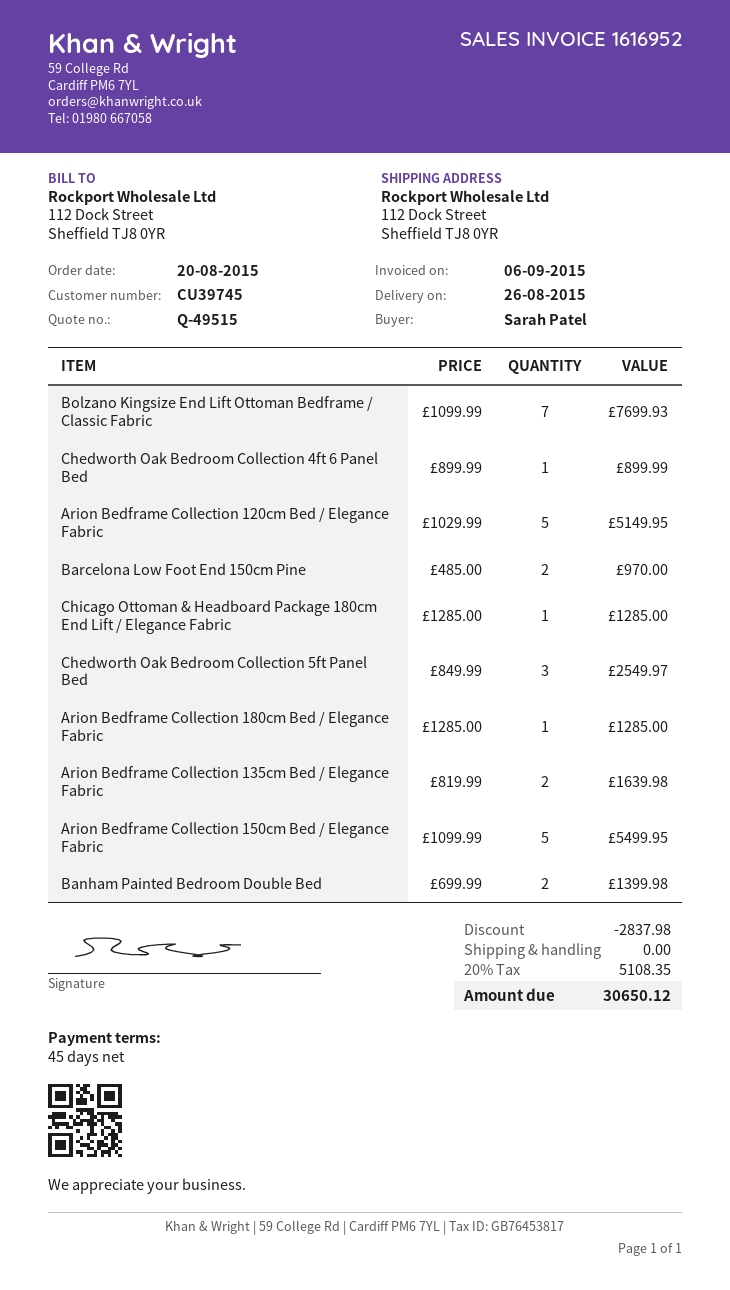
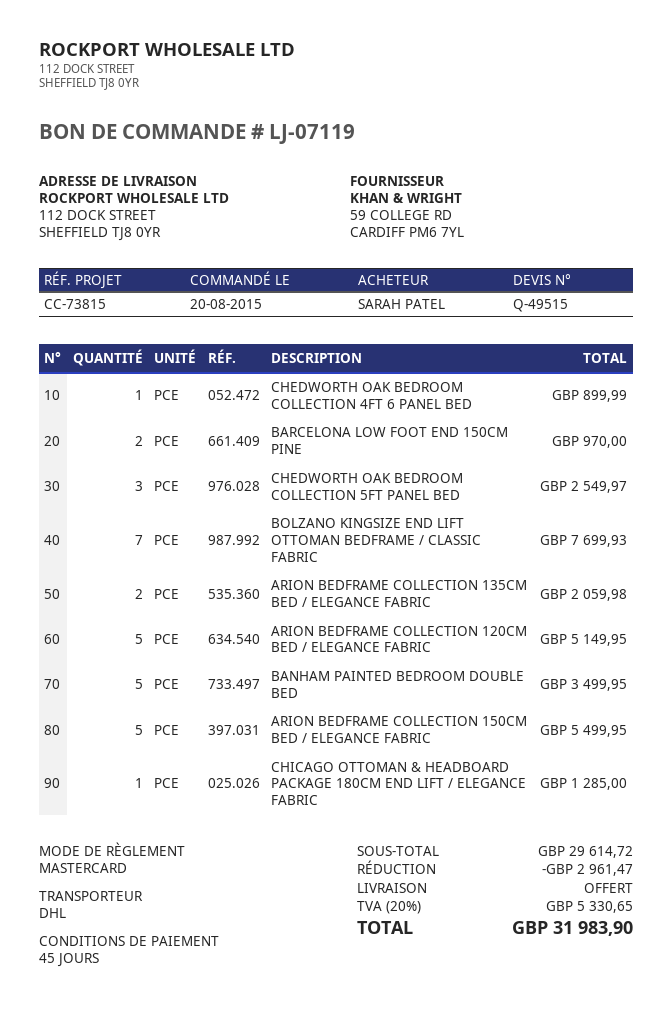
Arion Bedframe Collection 180cm Bed / Elegance Fabric: 1 for 1285.00 -> none
Arion Bedframe Collection 135cm Bed / Elegance Fabric: 2 for 1639.98 -> 2 for 2059.98
Banham Painted Bedroom Double Bed: 2 for 1399.98 -> 5 for 3499.95
discount: 2837.98 -> 2961.47
tax: 20% = 5108.35 -> 20% = 5330.65
total: 30650.12 -> 31983.90

